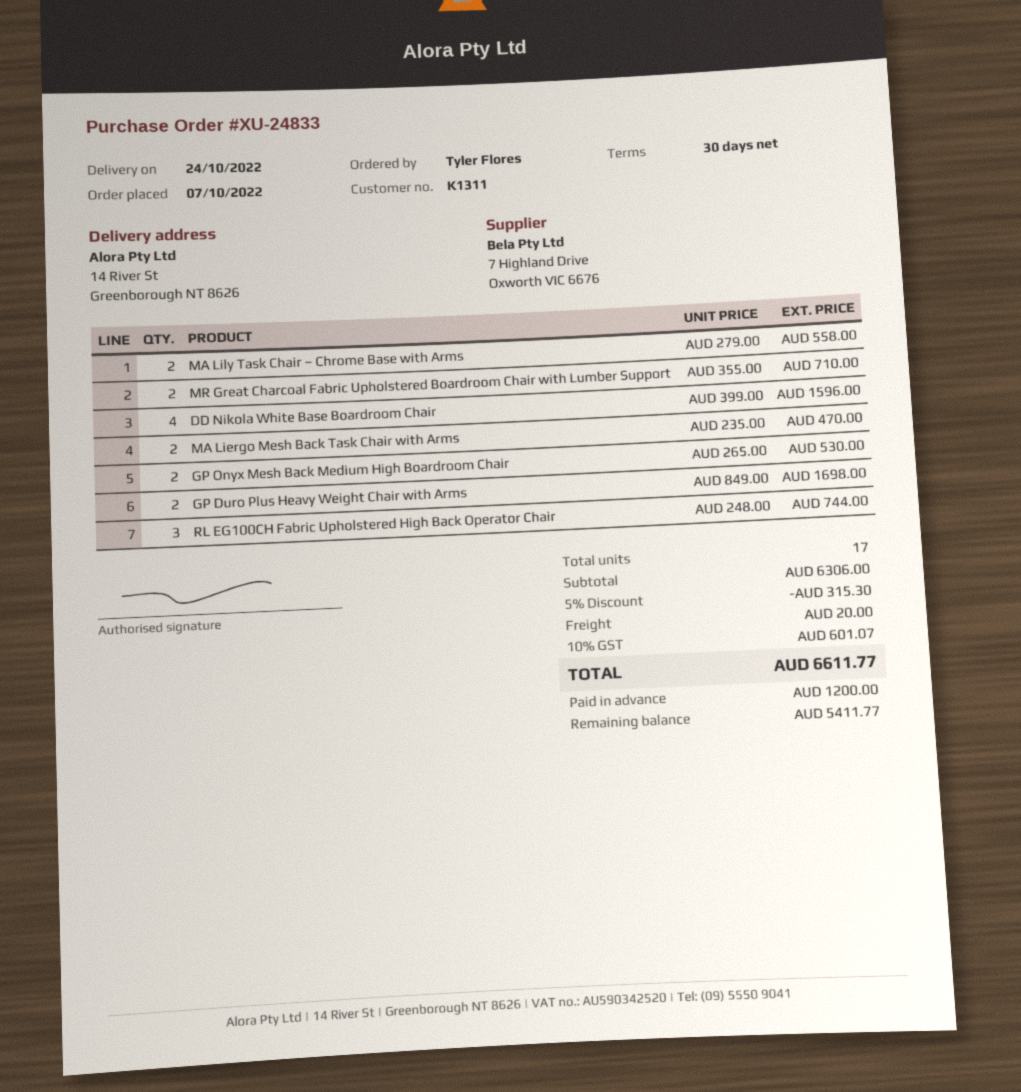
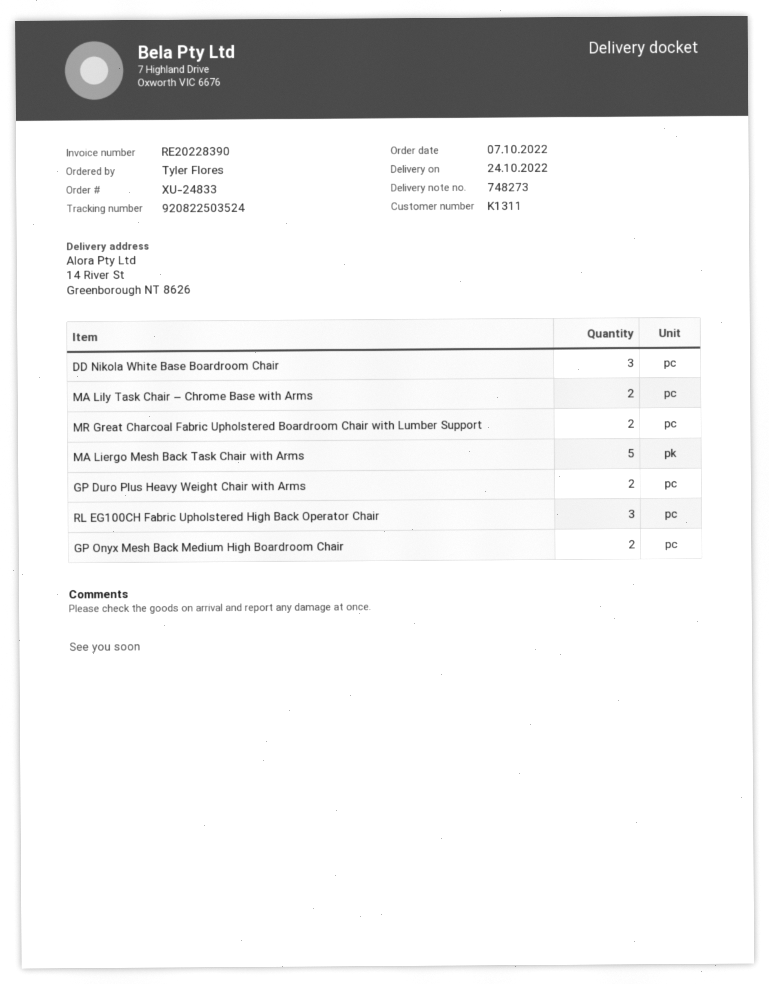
DD Nikola White Base Boardroom Chair: 4 -> 3
MA Liergo Mesh Back Task Chair with Arms: 2 -> 5

